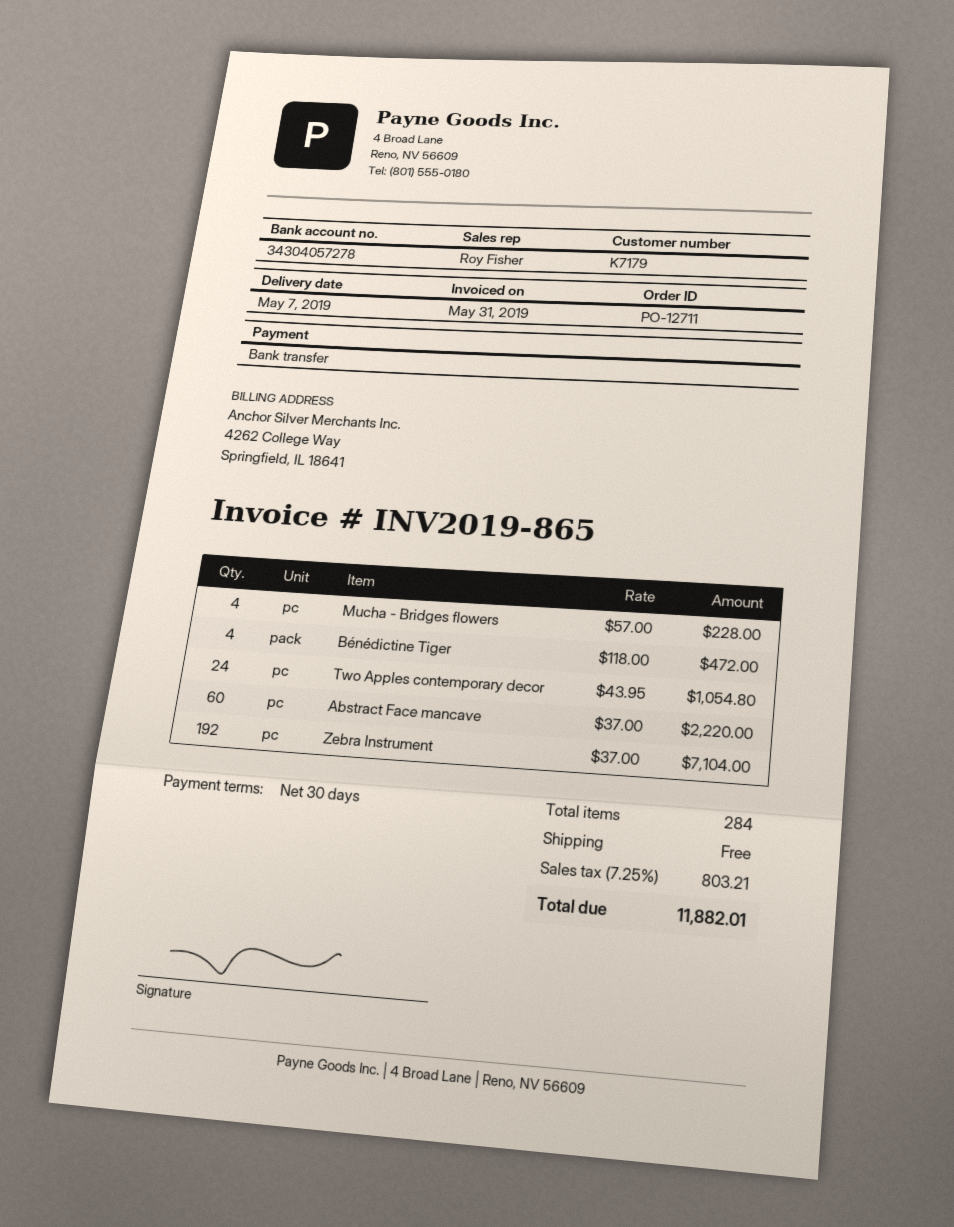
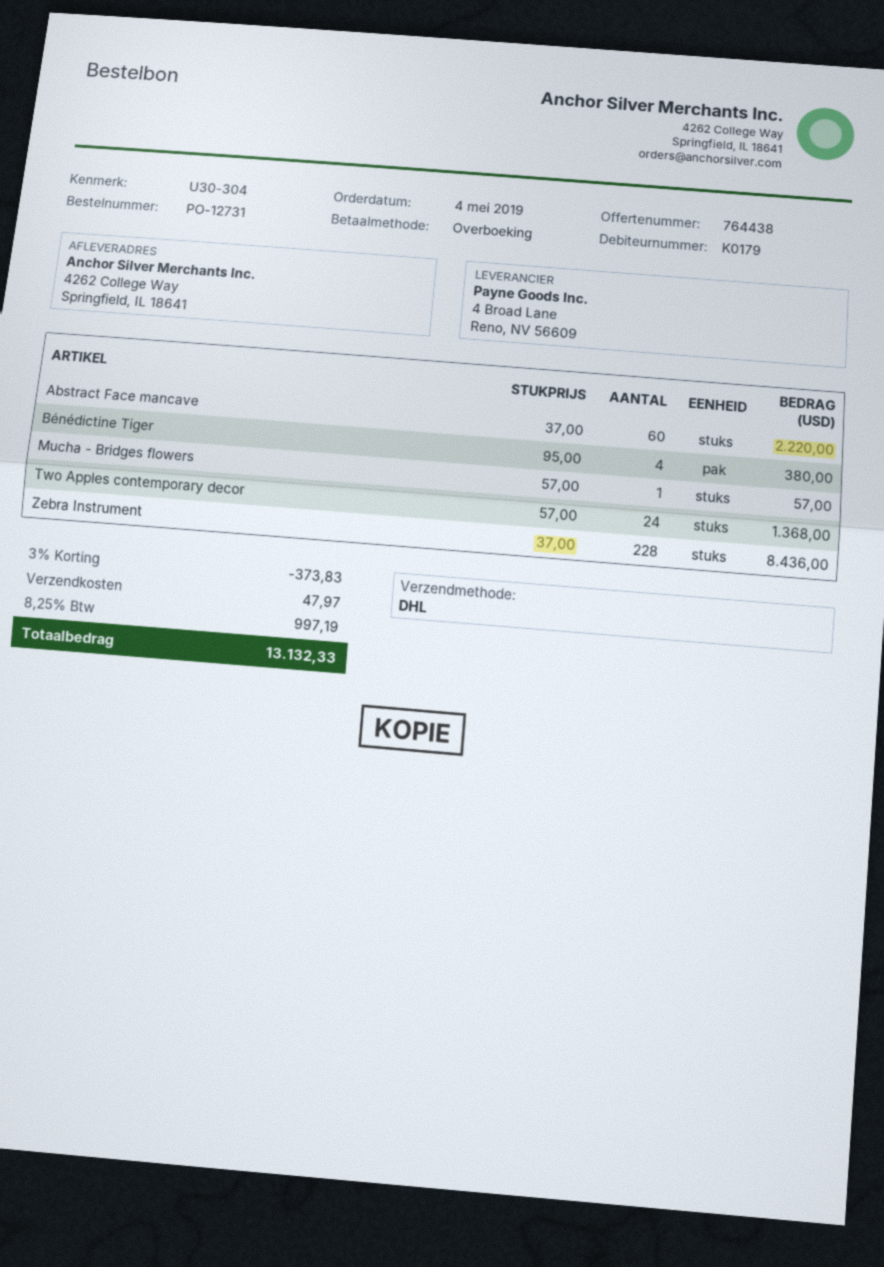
order number: PO-12711 -> PO-12731
customer number: K7179 -> K0179
Mucha - Bridges flowers: 4 x 57.00 = 228.00 -> 1 x 57.00 = 57.00
Bénédictine Tiger: 4 x 118.00 = 472.00 -> 4 x 95.00 = 380.00
Two Apples contemporary decor: 24 x 43.95 = 1054.80 -> 24 x 57.00 = 1368.00
Zebra Instrument: 192 x 37.00 = 7104.00 -> 228 x 37.00 = 8436.00
discount: none -> 3% = 373.83
shipping: 0.00 -> 47.97
tax: 7.25% = 803.21 -> 8.25% = 997.19
total: 11882.01 -> 13132.33

